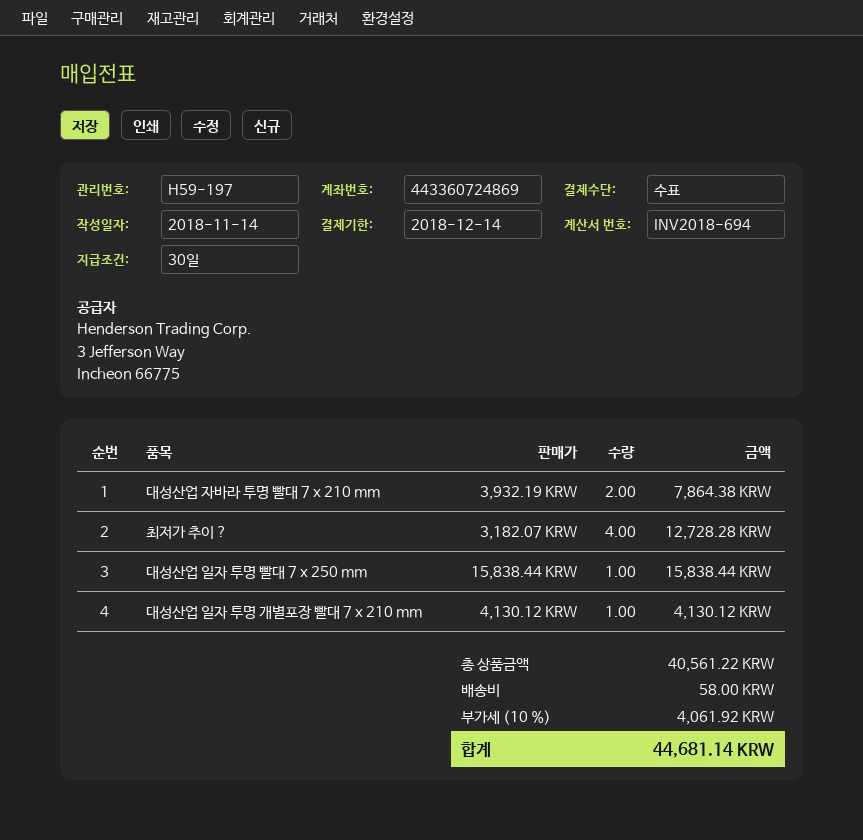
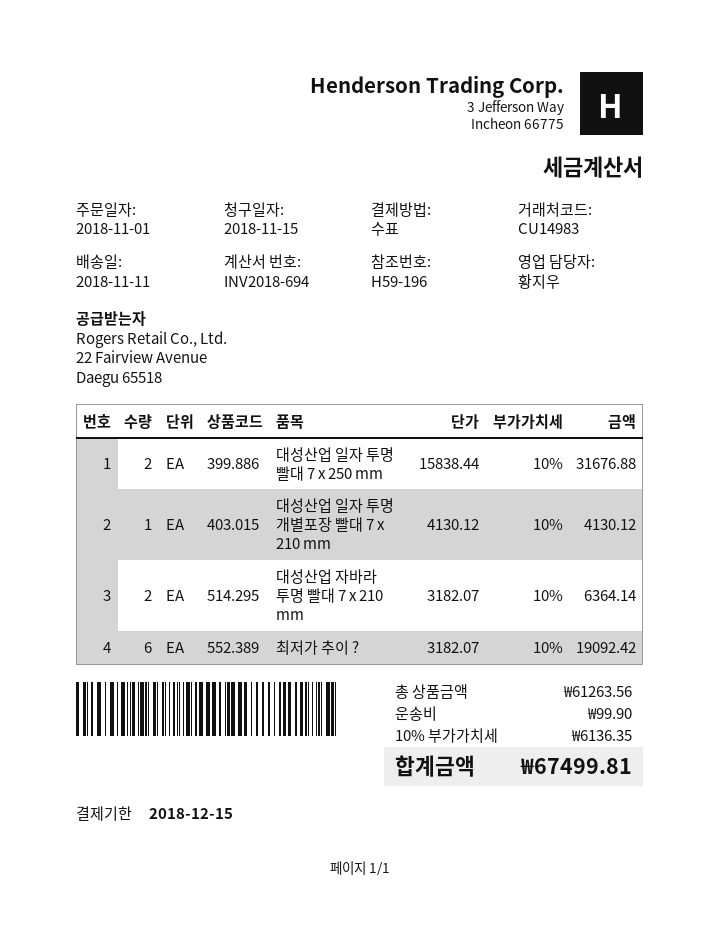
invoice date: 2018-11-14 -> 2018-11-15
due date: 2018-12-14 -> 2018-12-15
reference: H59-197 -> H59-196
대성산업 자바라 투명 빨대 7 x 210 mm: 2 x 3932.19 = 7864.38 -> 2 x 3182.07 = 6364.14
최저가 추이 ?: 4 x 3182.07 = 12728.28 -> 6 x 3182.07 = 19092.42
대성산업 일자 투명 빨대 7 x 250 mm: 1 x 15838.44 = 15838.44 -> 2 x 15838.44 = 31676.88
subtotal: 40561.22 -> 61263.56
shipping: 58.00 -> 99.90
tax: 10% = 4061.92 -> 10% = 6136.35
total: 44681.14 -> 67499.81

